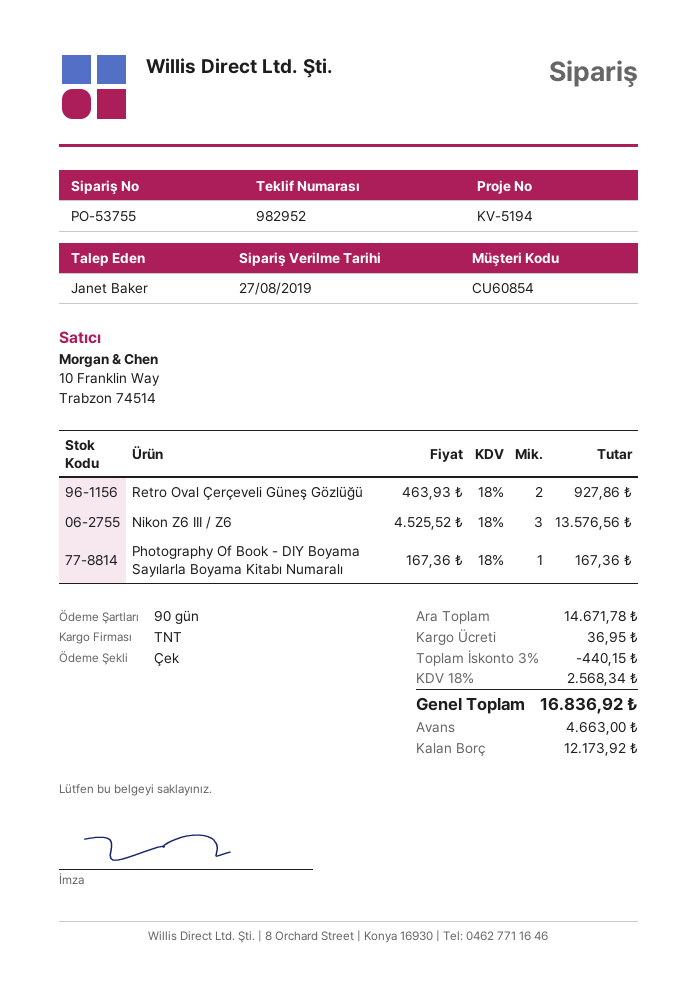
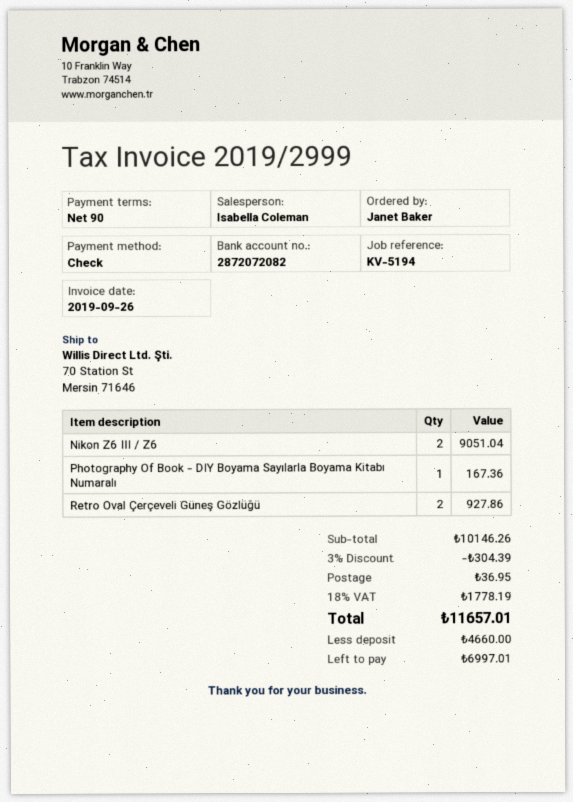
Nikon Z6 III / Z6: 3 for 13576.56 -> 2 for 9051.04
subtotal: 14671.78 -> 10146.26
discount: 3% = 440.15 -> 3% = 304.39
tax: 18% = 2568.34 -> 18% = 1778.19
total: 16836.92 -> 11657.01
deposit: 4663.00 -> 4660.00
balance: 12173.92 -> 6997.01

